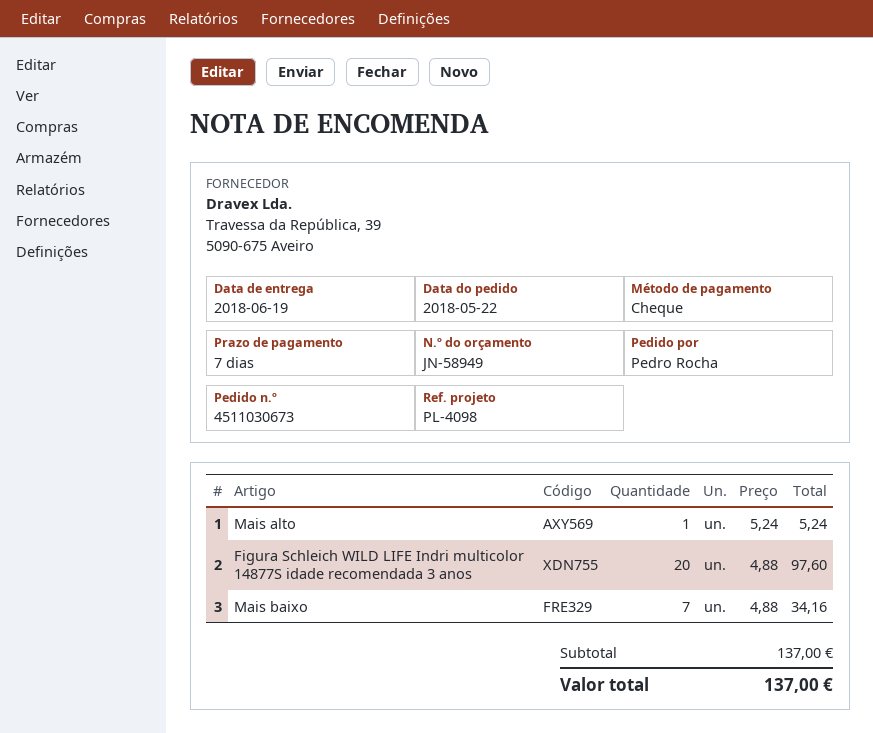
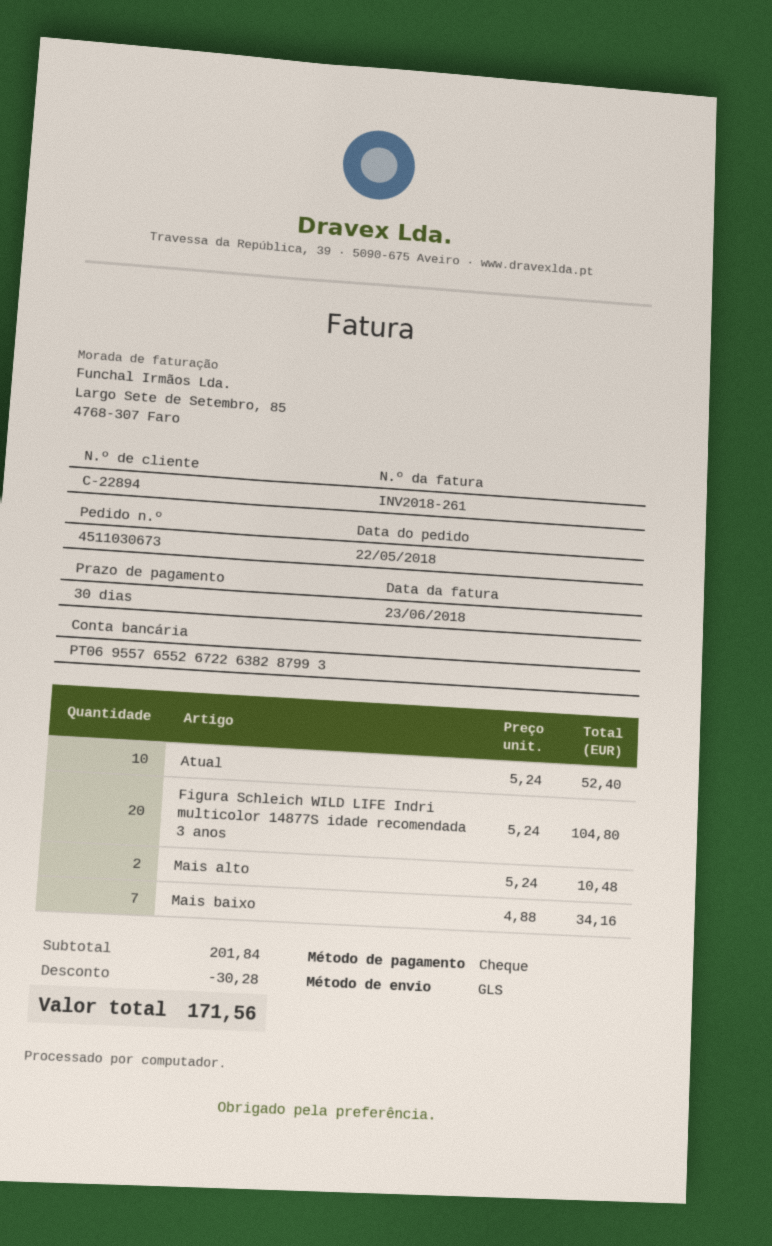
payment terms: 7 days -> 30 days
Mais alto: 1 x 5.24 = 5.24 -> 2 x 5.24 = 10.48
Figura Schleich WILD LIFE Indri multicolor 14877S idade recomendada 3 anos: 20 x 4.88 = 97.60 -> 20 x 5.24 = 104.80
Atual: none -> 10 x 5.24 = 52.40
subtotal: 137.00 -> 201.84
discount: none -> 30.28
total: 137.00 -> 171.56

